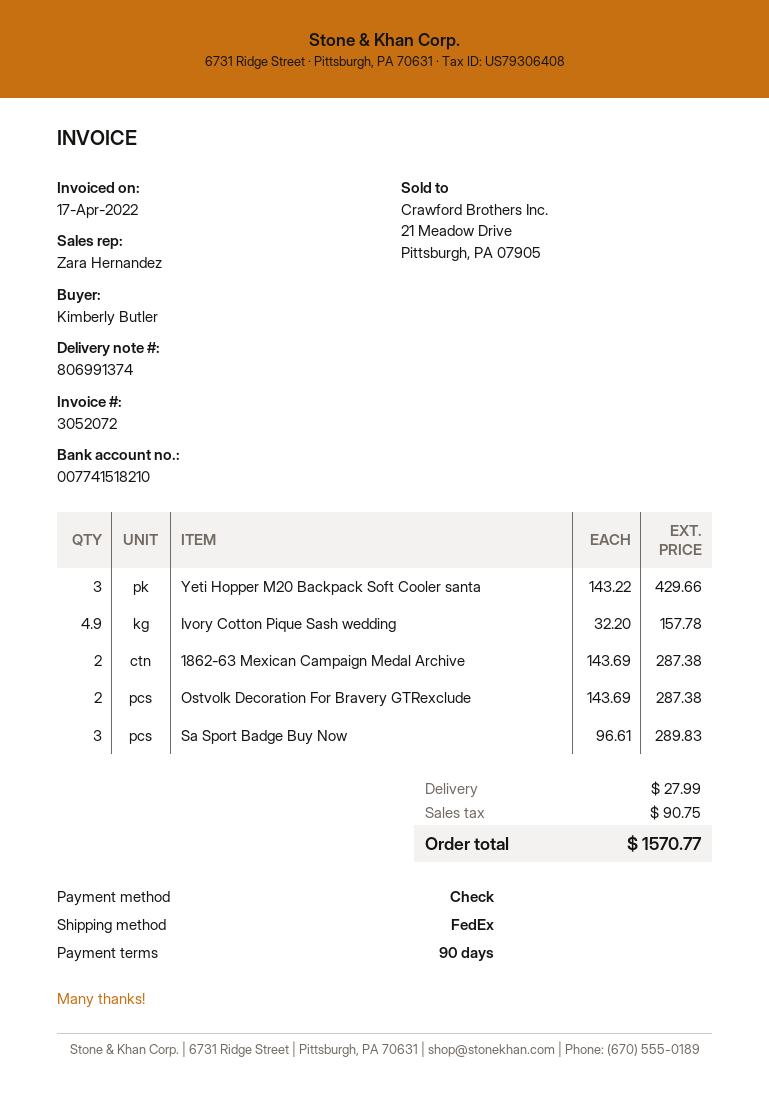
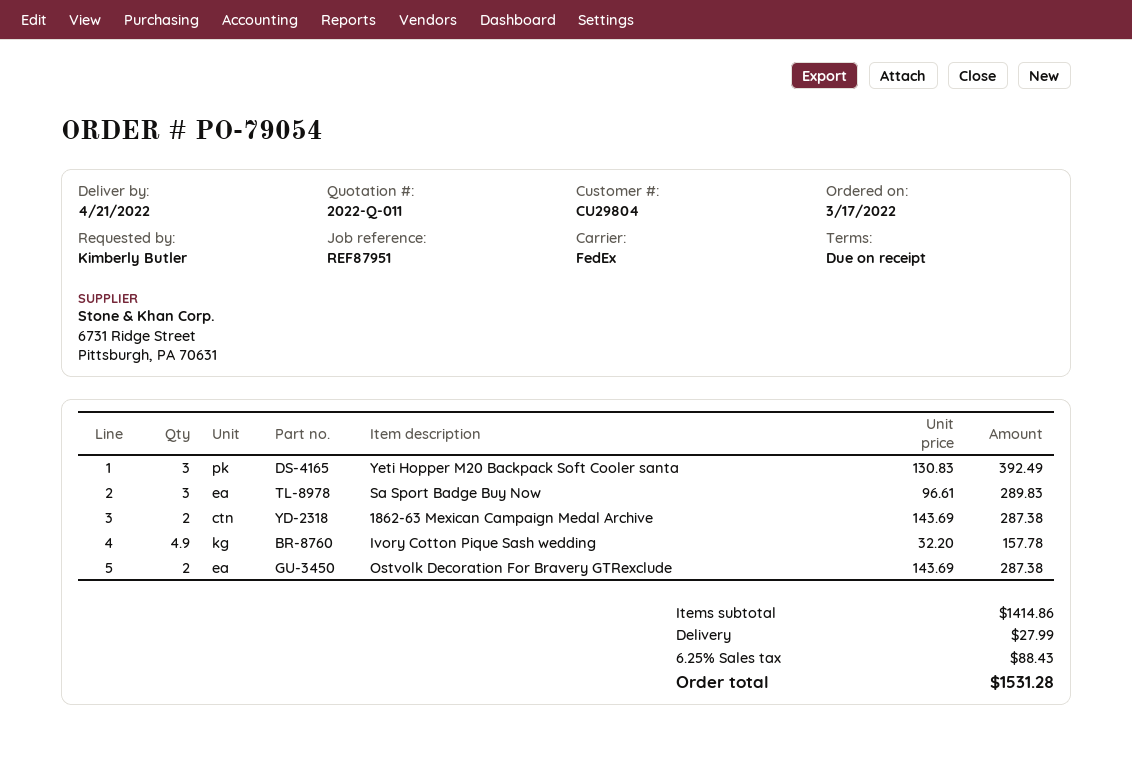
payment terms: 90 days -> on receipt
Yeti Hopper M20 Backpack Soft Cooler santa: 3 x 143.22 = 429.66 -> 3 x 130.83 = 392.49
tax: 90.75 -> 88.43
total: 1570.77 -> 1531.28

